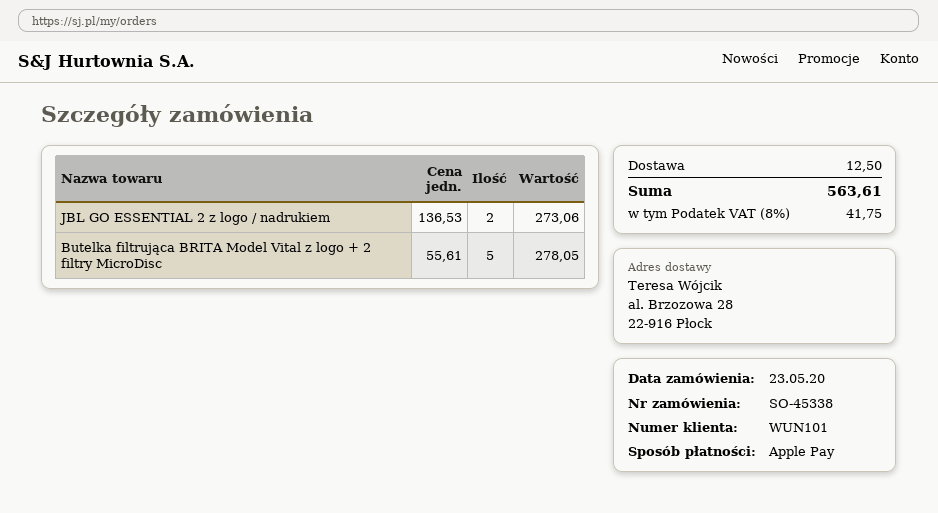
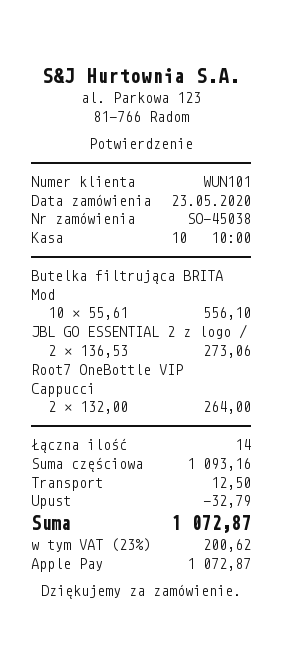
order number: SO-45338 -> SO-45038
Butelka filtrująca BRITA Model Vital z logo + 2 filtry MicroDisc: 5 x 55.61 = 278.05 -> 10 x 55.61 = 556.10
Root7 OneBottle VIP Cappucci: none -> 2 x 132.00 = 264.00
discount: none -> 32.79
tax: 8% = 41.75 -> 23% = 200.62
total: 563.61 -> 1072.87

